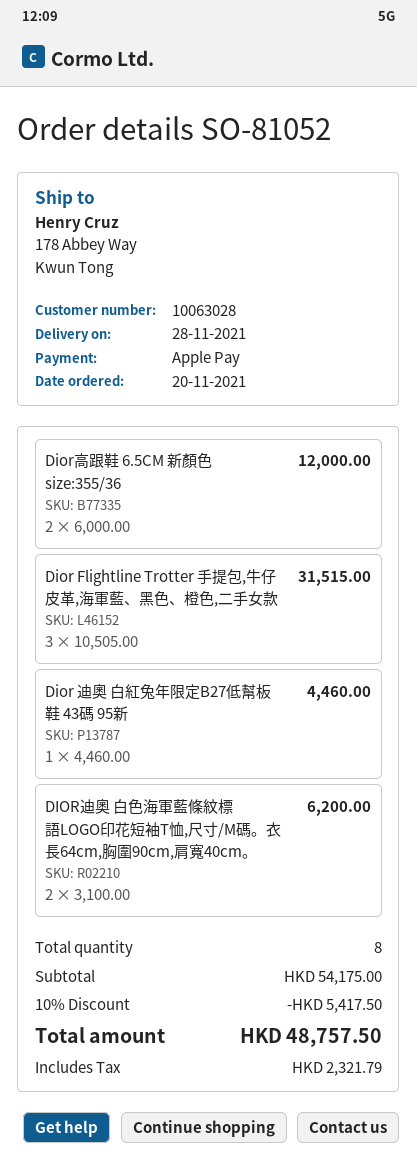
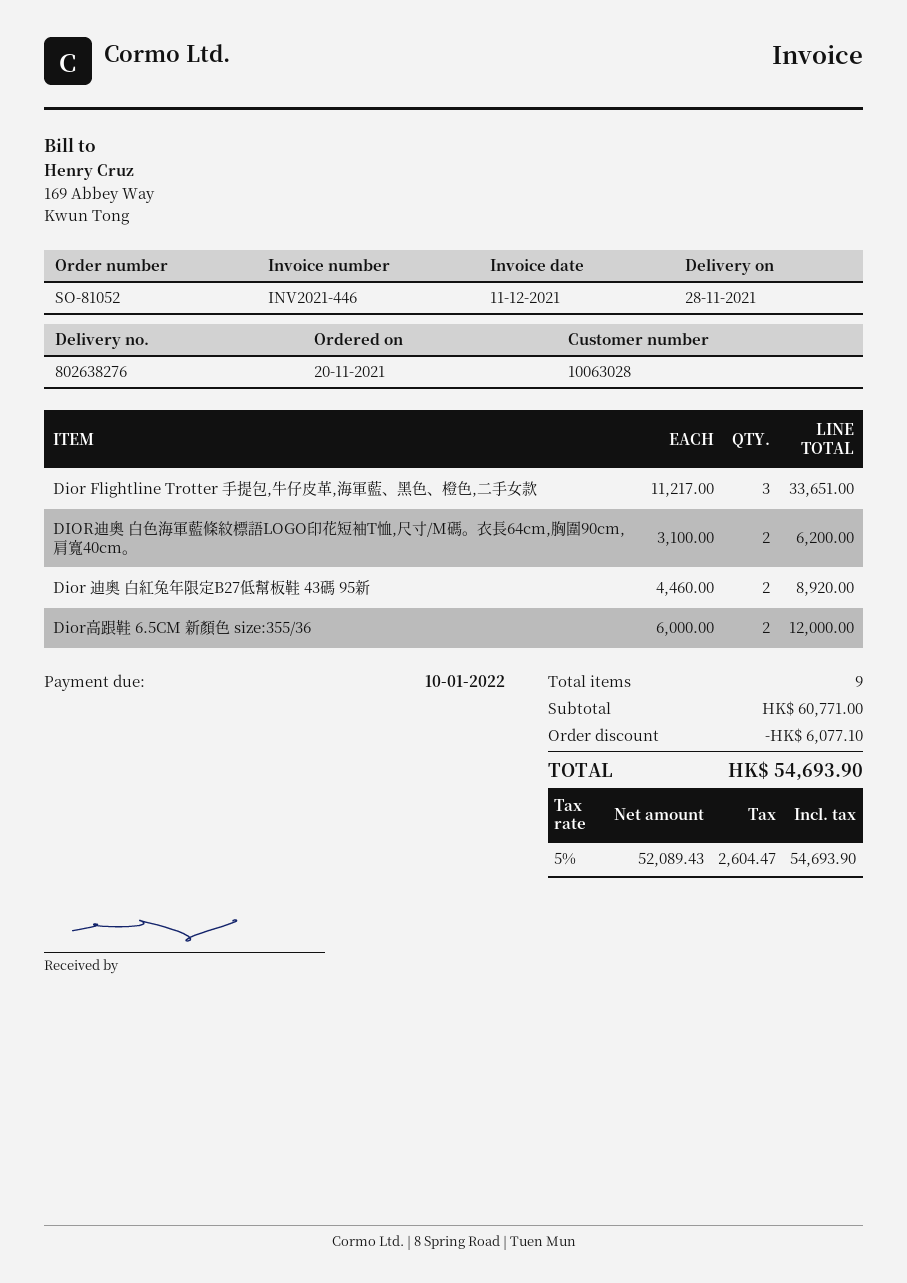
Dior Flightline Trotter 手提包,牛仔皮革,海軍藍、黑色、橙色,二手女款: 3 x 10505.00 = 31515.00 -> 3 x 11217.00 = 33651.00
Dior 迪奧 白紅兔年限定B27低幫板鞋 43碼 95新: 1 x 4460.00 = 4460.00 -> 2 x 4460.00 = 8920.00
total quantity: 8 -> 9
subtotal: 54175.00 -> 60771.00
discount: 5417.50 -> 6077.10
tax: 2321.79 -> 2604.47
total: 48757.50 -> 54693.90

